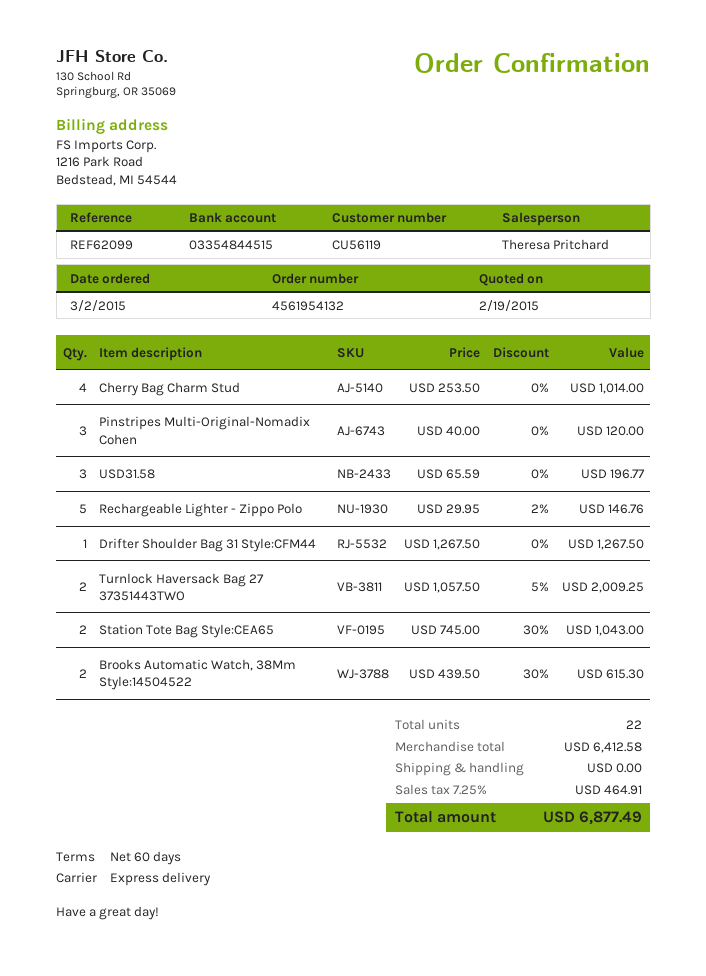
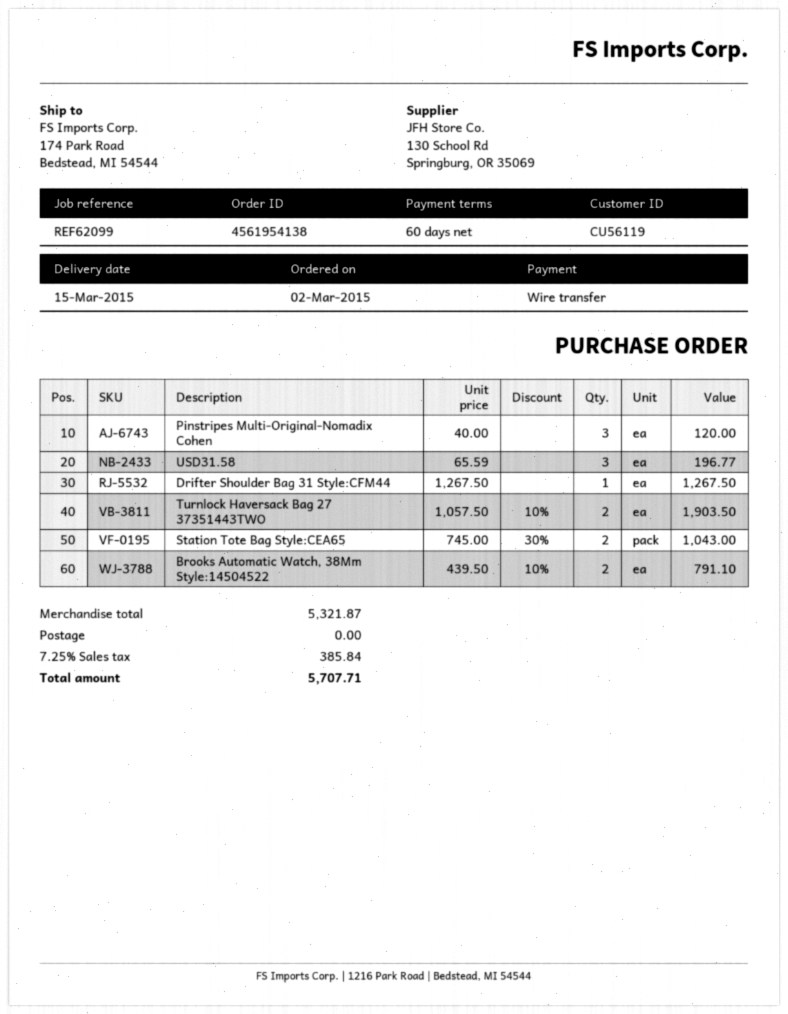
order number: 4561954132 -> 4561954138
Cherry Bag Charm Stud: 4 x 253.50 = 1014.00 -> none
Rechargeable Lighter - Zippo Polo: 5 x 29.95 - 2% = 146.76 -> none
Turnlock Haversack Bag 27 37351443TWO: 2 x 1057.50 - 5% = 2009.25 -> 2 x 1057.50 - 10% = 1903.50
Brooks Automatic Watch, 38Mm Style:14504522: 2 x 439.50 - 30% = 615.30 -> 2 x 439.50 - 10% = 791.10
subtotal: 6412.58 -> 5321.87
tax: 7.25% = 464.91 -> 7.25% = 385.84
total: 6877.49 -> 5707.71

